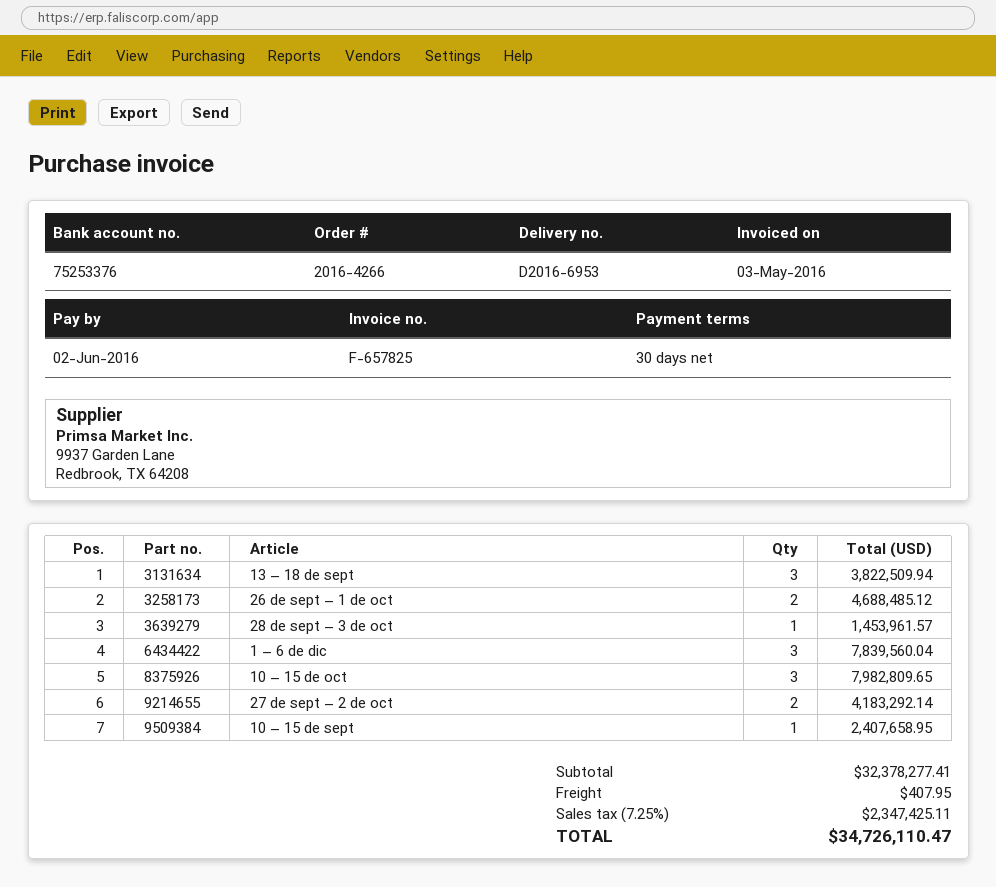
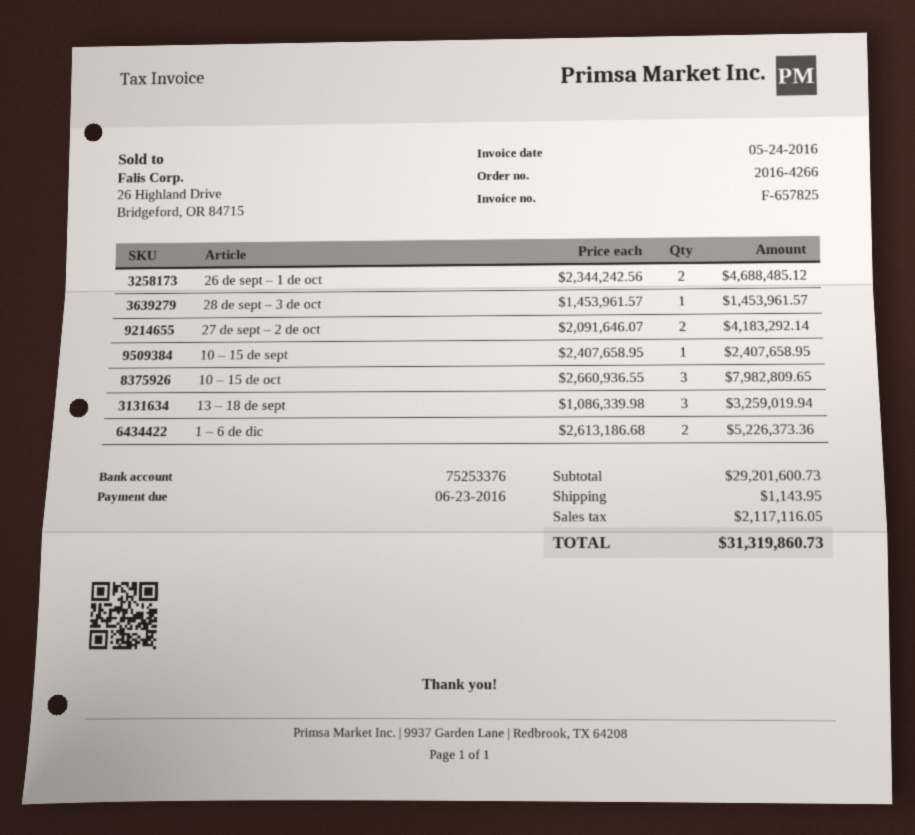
invoice date: 2016-05-03 -> 2016-05-24
due date: 2016-06-02 -> 2016-06-23
13 – 18 de sept: 3 for 3822509.94 -> 3 for 3259019.94
1 – 6 de dic: 3 for 7839560.04 -> 2 for 5226373.36
subtotal: 32378277.41 -> 29201600.73
shipping: 407.95 -> 1143.95
tax: 2347425.11 -> 2117116.05
total: 34726110.47 -> 31319860.73

